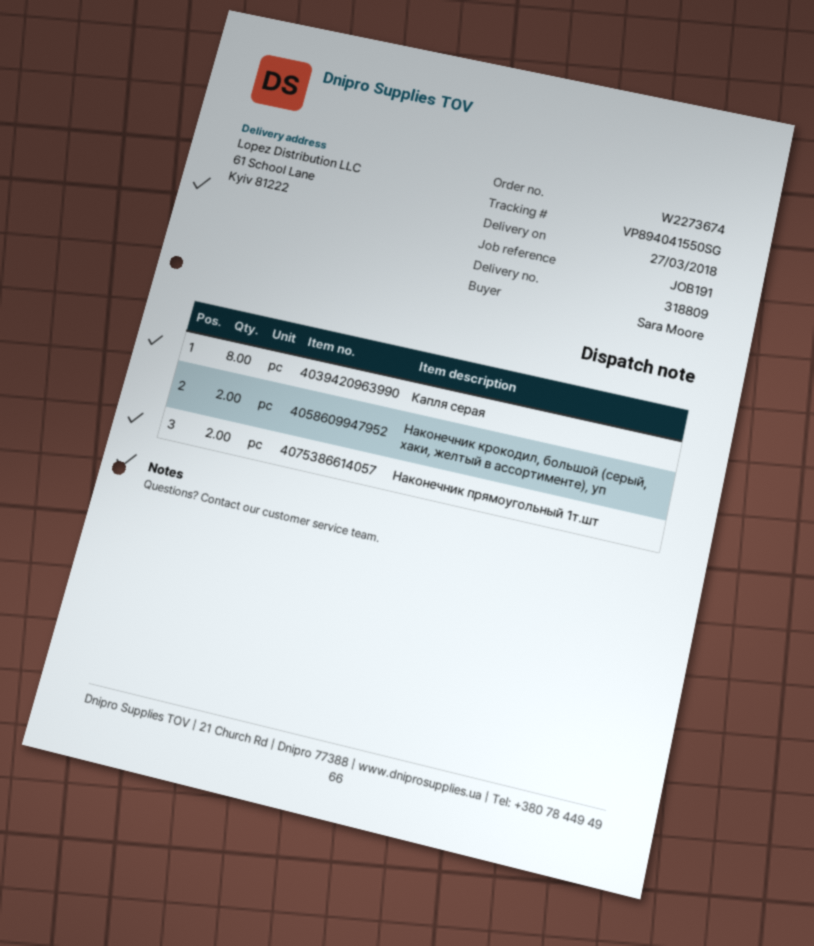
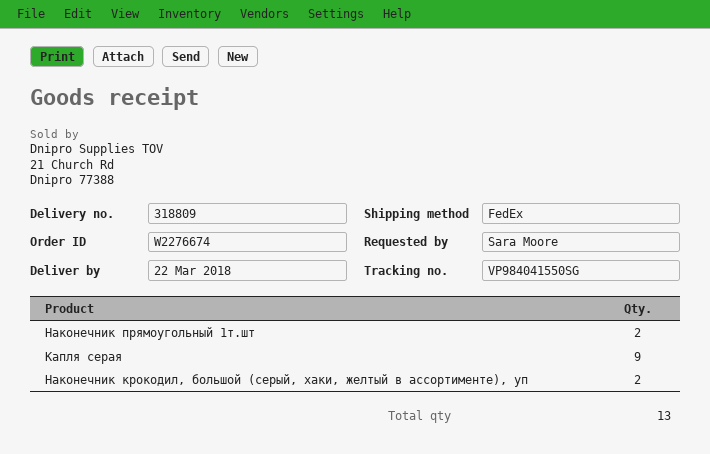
order number: W2273674 -> W2276674
delivery date: 2018-03-27 -> 2018-03-22
tracking number: VP894041550SG -> VP984041550SG
Капля серая: 8 -> 9

